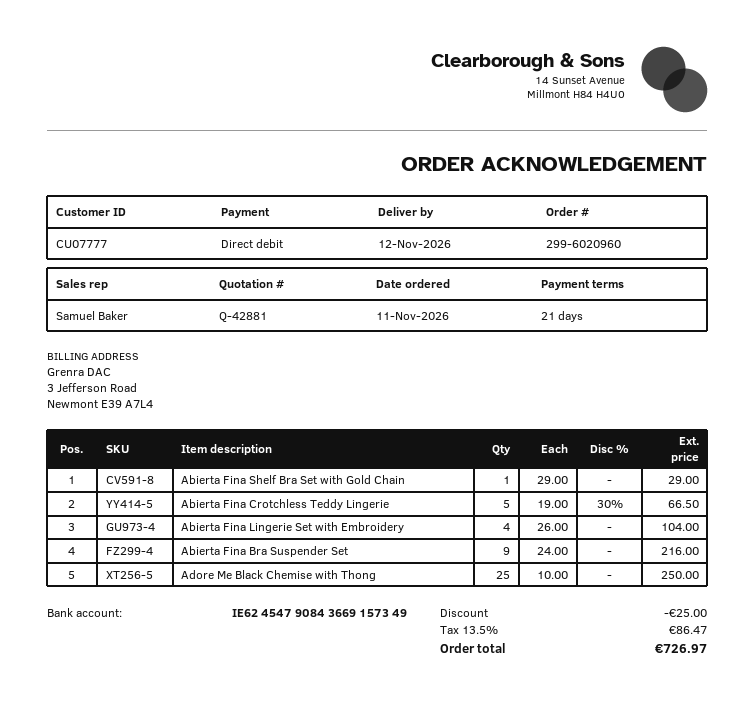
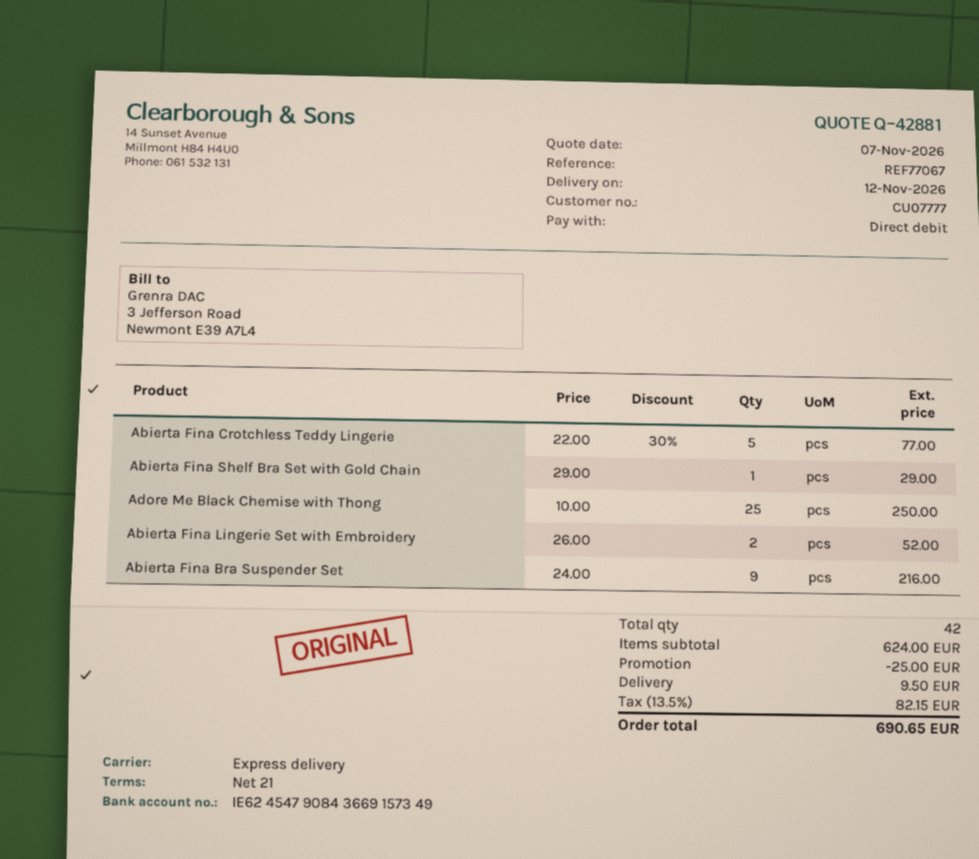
Abierta Fina Crotchless Teddy Lingerie: 5 x 19.00 - 30% = 66.50 -> 5 x 22.00 - 30% = 77.00
Abierta Fina Lingerie Set with Embroidery: 4 x 26.00 = 104.00 -> 2 x 26.00 = 52.00
shipping: none -> 9.50
tax: 13.5% = 86.47 -> 13.5% = 82.15
total: 726.97 -> 690.65

